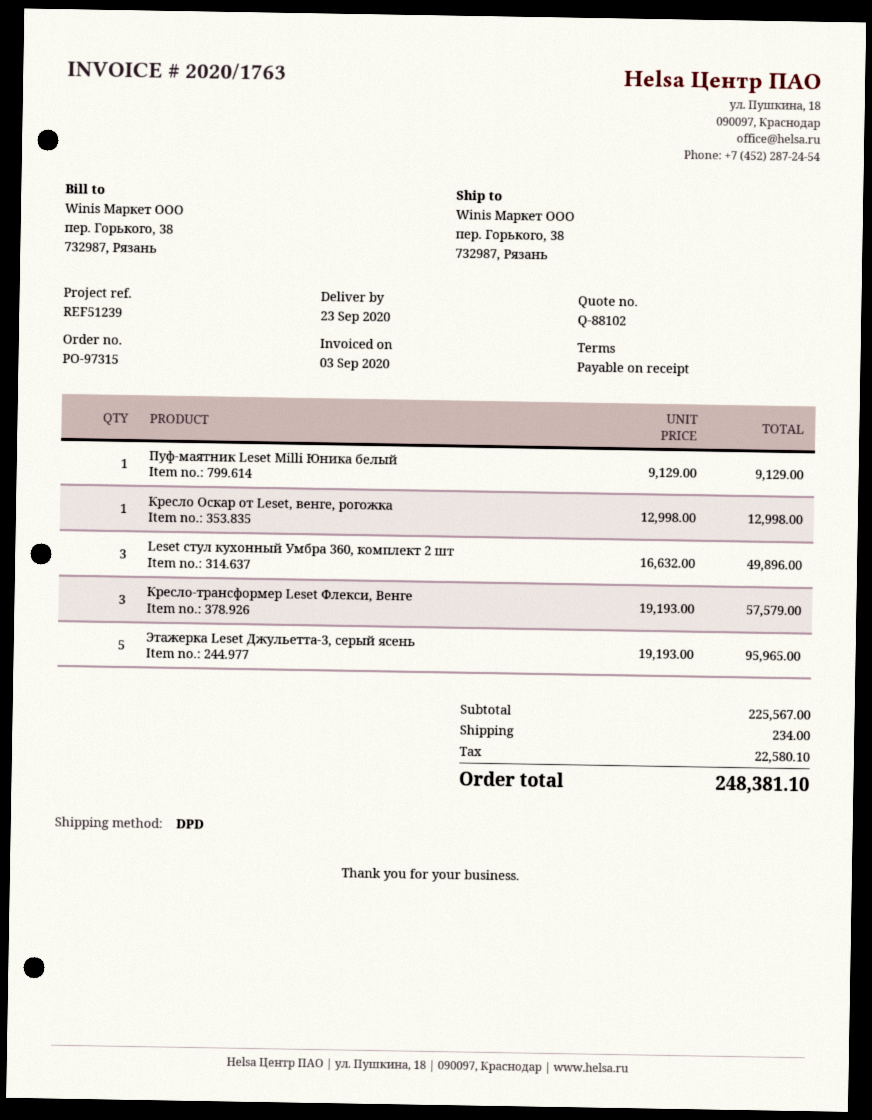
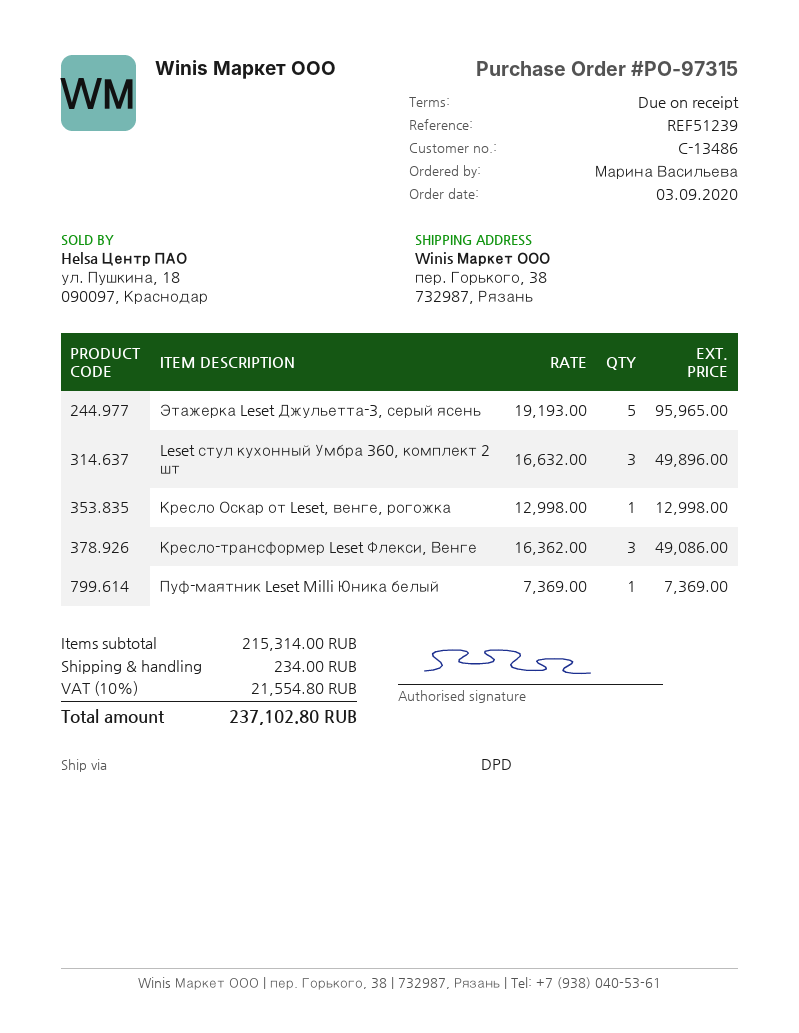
Пуф-маятник Leset Milli Юника белый: 1 x 9129.00 = 9129.00 -> 1 x 7369.00 = 7369.00
Кресло-трансформер Leset Флекси, Венге: 3 x 19193.00 = 57579.00 -> 3 x 16362.00 = 49086.00
subtotal: 225567.00 -> 215314.00
tax: 22580.10 -> 21554.80
total: 248381.10 -> 237102.80

